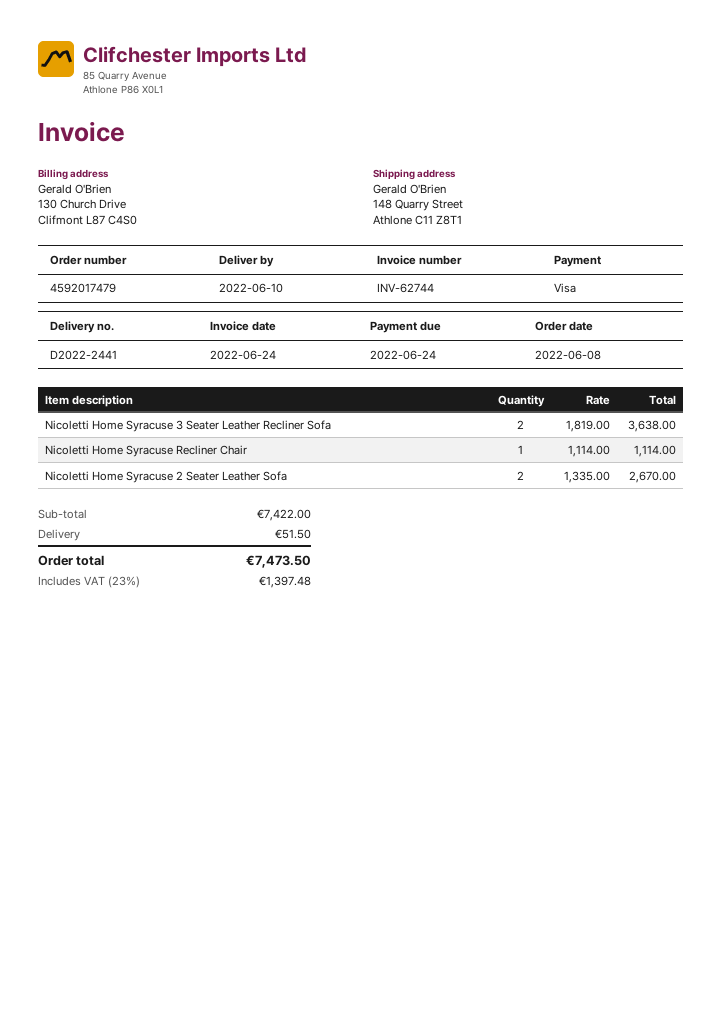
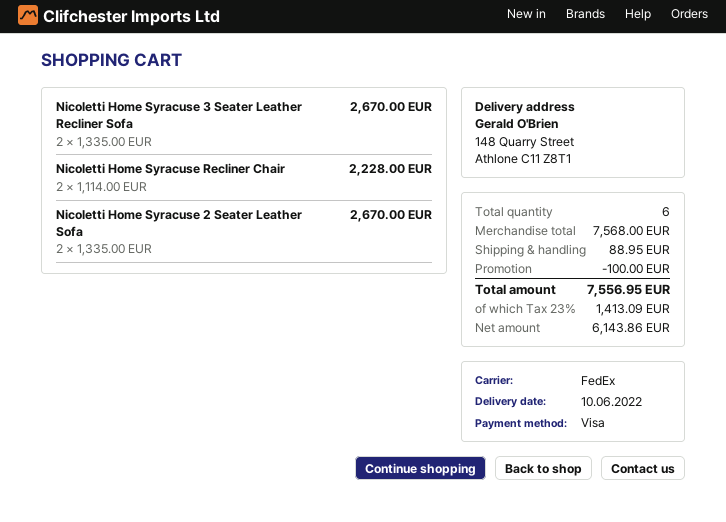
Nicoletti Home Syracuse 3 Seater Leather Recliner Sofa: 2 x 1819.00 = 3638.00 -> 2 x 1335.00 = 2670.00
Nicoletti Home Syracuse Recliner Chair: 1 x 1114.00 = 1114.00 -> 2 x 1114.00 = 2228.00
subtotal: 7422.00 -> 7568.00
discount: none -> 100.00
shipping: 51.50 -> 88.95
tax: 23% = 1397.48 -> 23% = 1413.09
total: 7473.50 -> 7556.95

